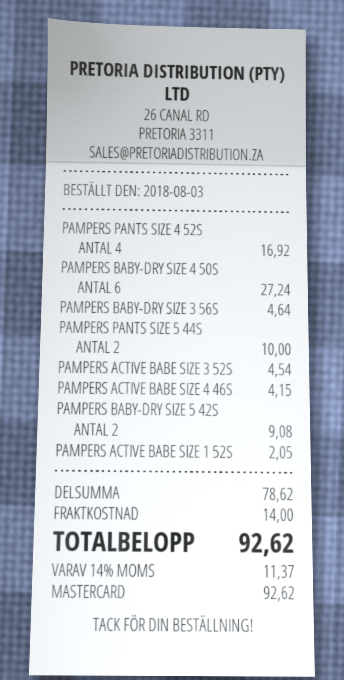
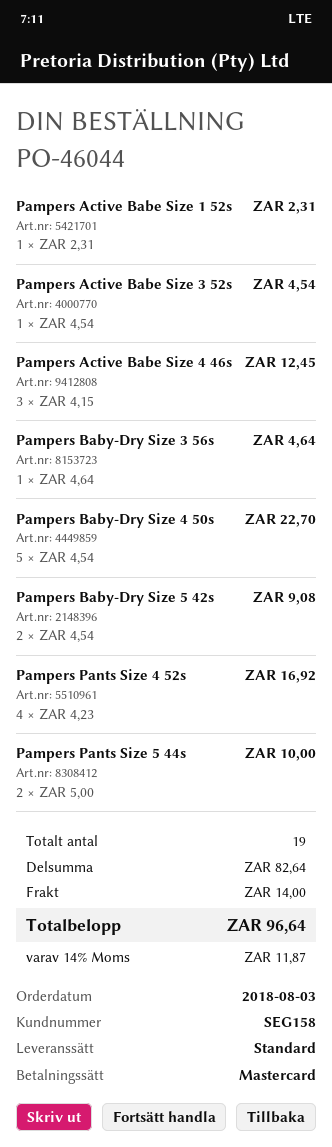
PAMPERS BABY-DRY SIZE 4 50S: 6 for 27.24 -> 5 for 22.70
PAMPERS ACTIVE BABE SIZE 4 46S: 1 for 4.15 -> 3 for 12.45
PAMPERS ACTIVE BABE SIZE 1 52S: 1 for 2.05 -> 1 for 2.31
subtotal: 78.62 -> 82.64
tax: 14% = 11.37 -> 14% = 11.87
total: 92.62 -> 96.64

